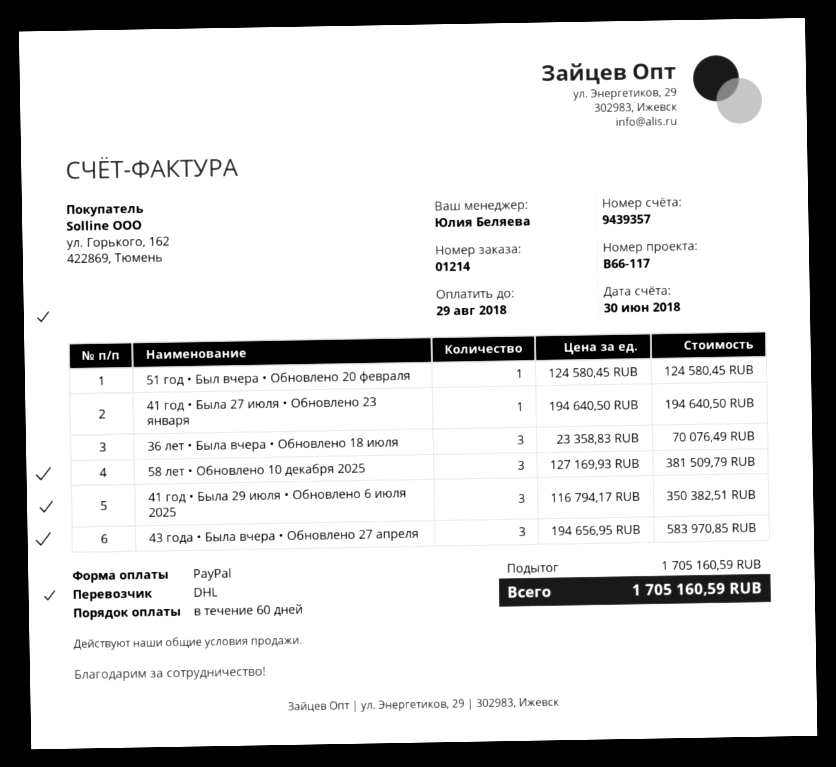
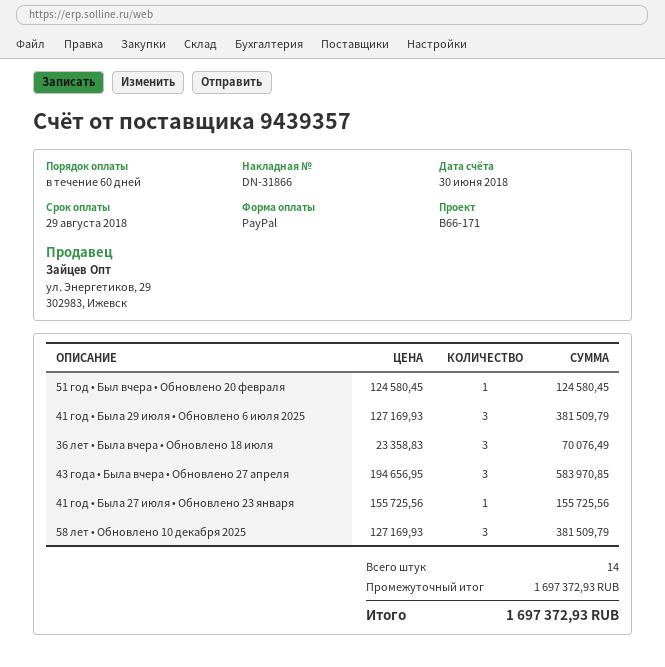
reference: B66-117 -> B66-171
41 год • Была 27 июля • Обновлено 23 января: 1 x 194640.50 = 194640.50 -> 1 x 155725.56 = 155725.56
41 год • Была 29 июля • Обновлено 6 июля 2025: 3 x 116794.17 = 350382.51 -> 3 x 127169.93 = 381509.79
subtotal: 1705160.59 -> 1697372.93
total: 1705160.59 -> 1697372.93

